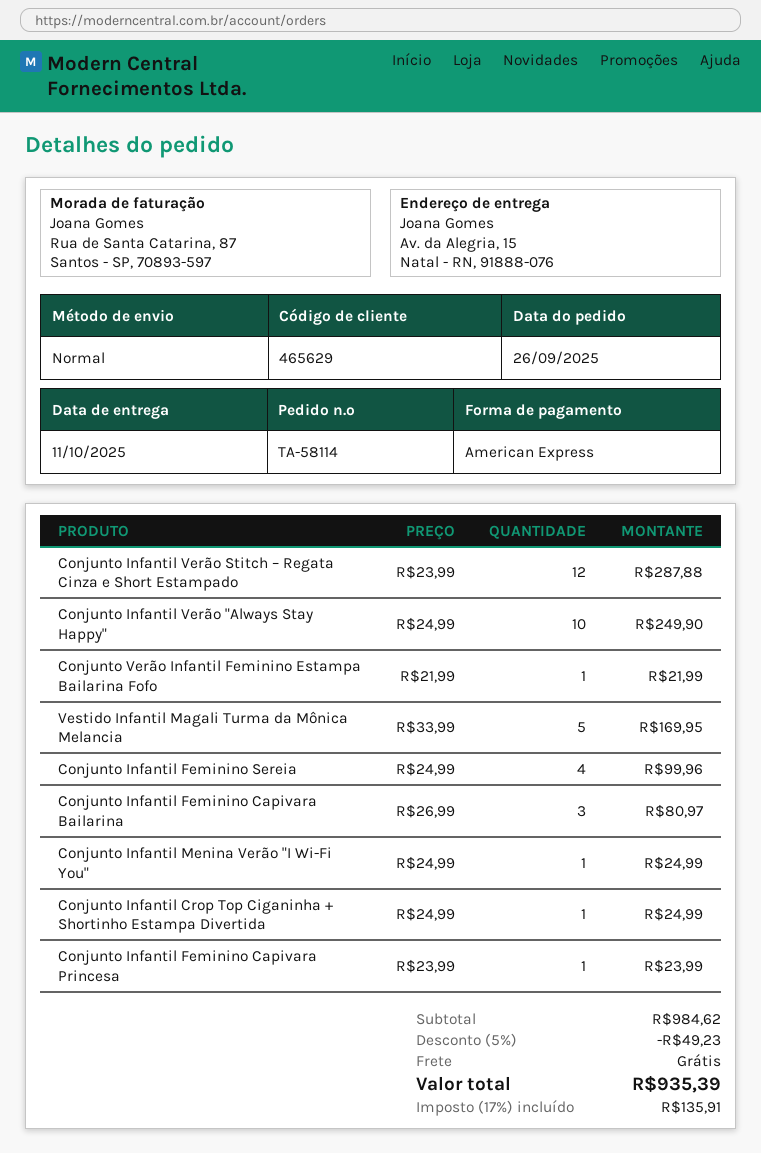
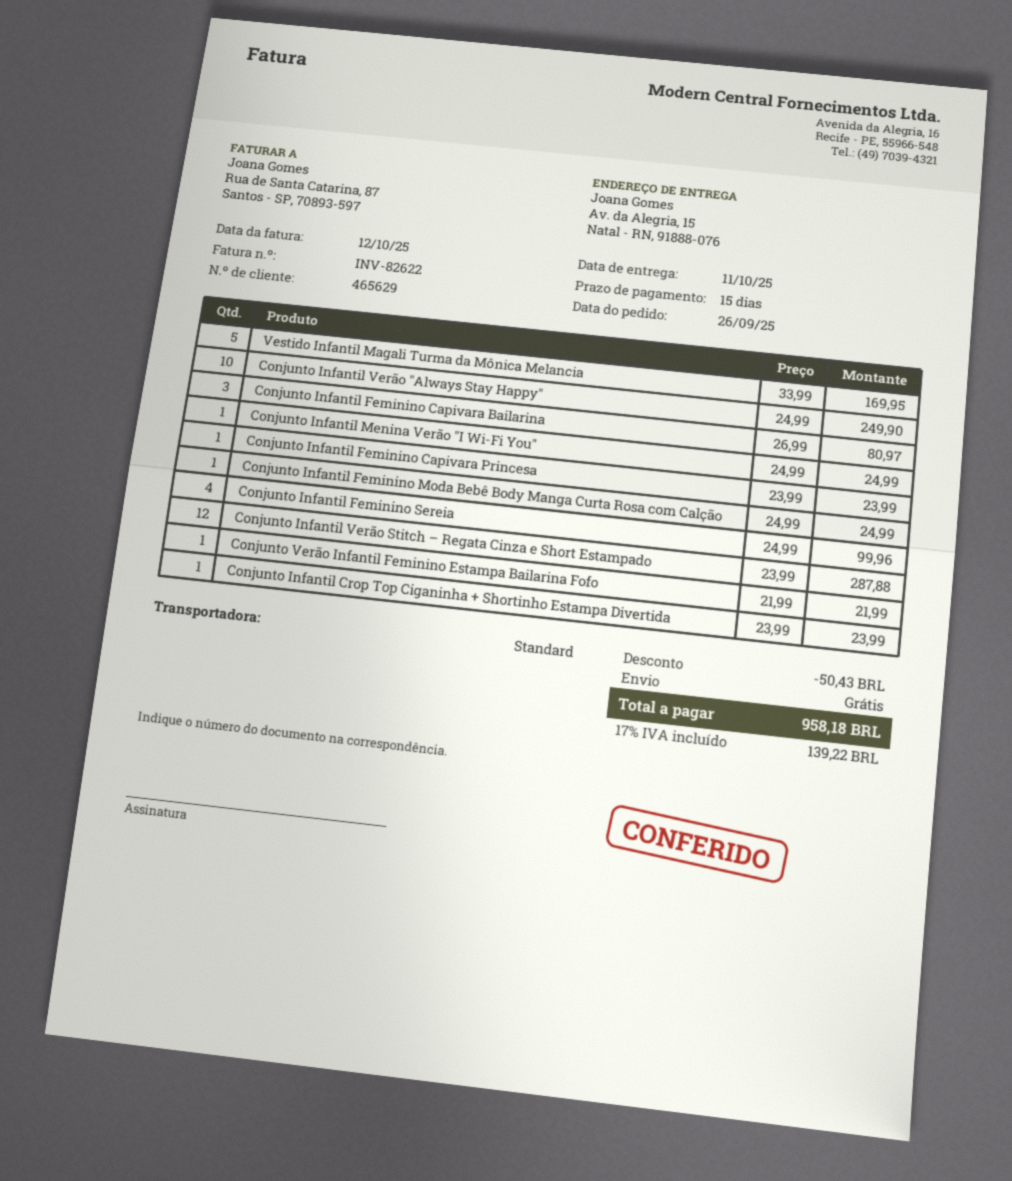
Conjunto Infantil Crop Top Ciganinha + Shortinho Estampa Divertida: 1 x 24.99 = 24.99 -> 1 x 23.99 = 23.99
Conjunto Infantil Feminino Moda Bebê Body Manga Curta Rosa com Calção: none -> 1 x 24.99 = 24.99
discount: 49.23 -> 50.43
tax: 17% = 135.91 -> 17% = 139.22
total: 935.39 -> 958.18

